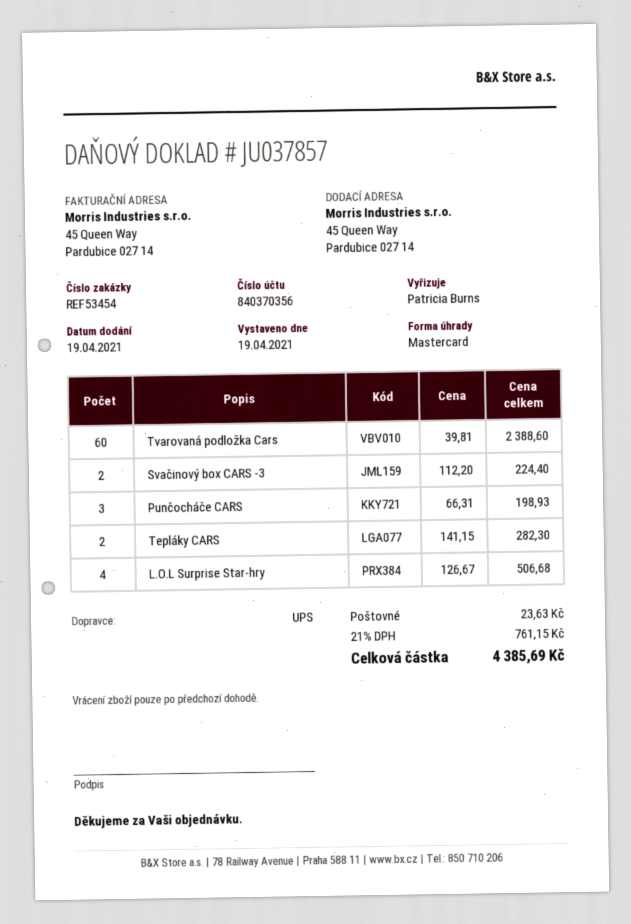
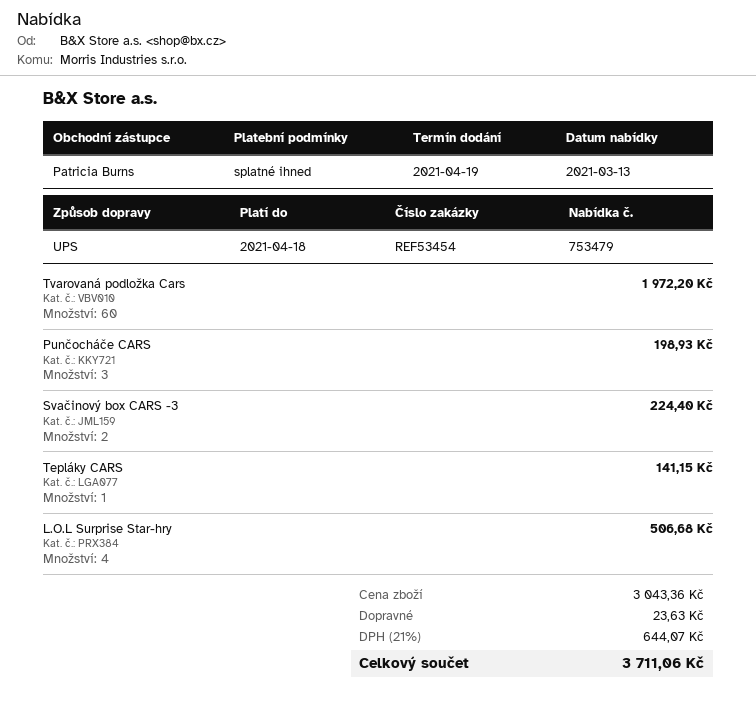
Tvarovaná podložka Cars: 60 for 2388.60 -> 60 for 1972.20
Tepláky CARS: 2 for 282.30 -> 1 for 141.15
tax: 21% = 761.15 -> 21% = 644.07
total: 4385.69 -> 3711.06

